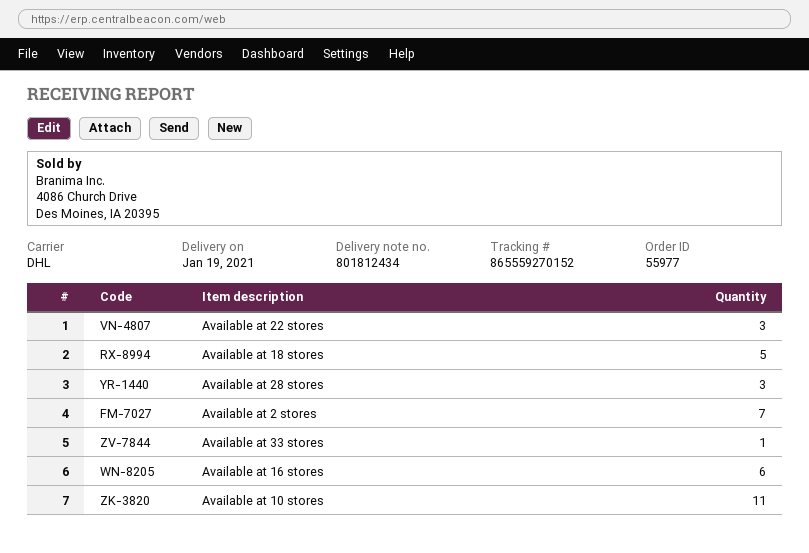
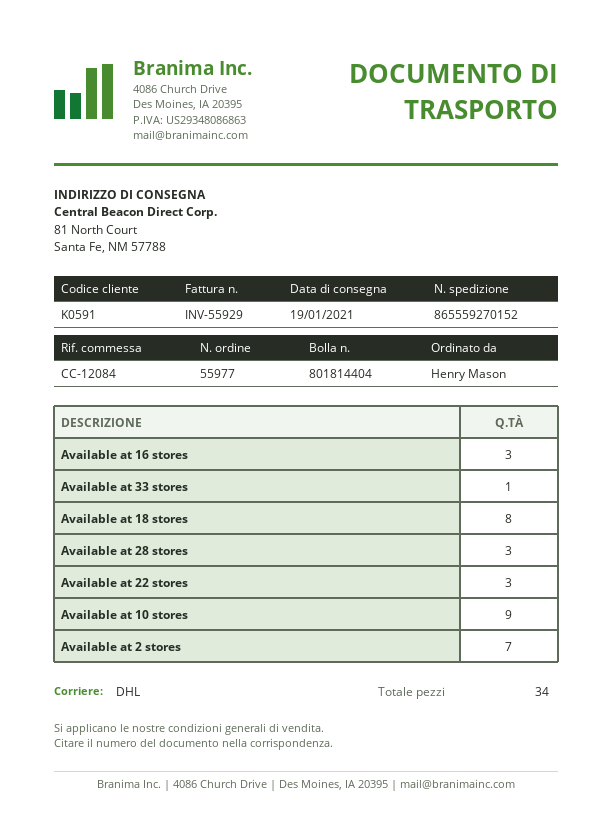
delivery note number: 801812434 -> 801814404
Available at 18 stores: 5 -> 8
Available at 16 stores: 6 -> 3
Available at 10 stores: 11 -> 9

